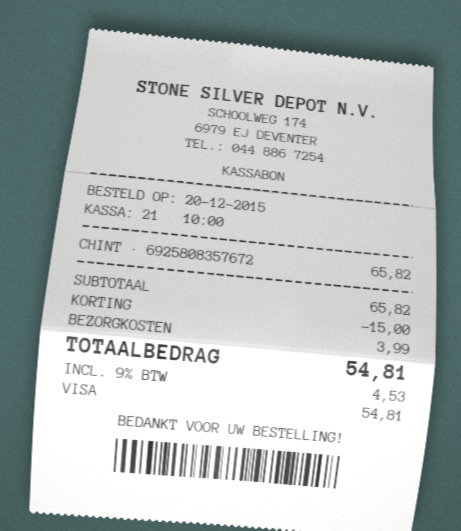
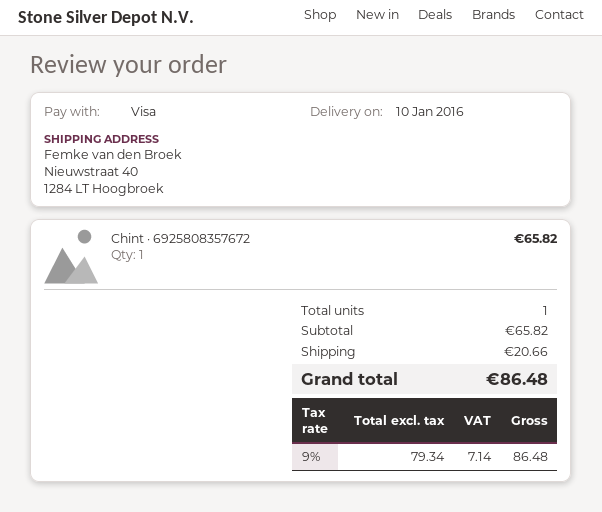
discount: 15.00 -> none
shipping: 3.99 -> 20.66
tax: 9% = 4.53 -> 9% = 7.14
total: 54.81 -> 86.48

